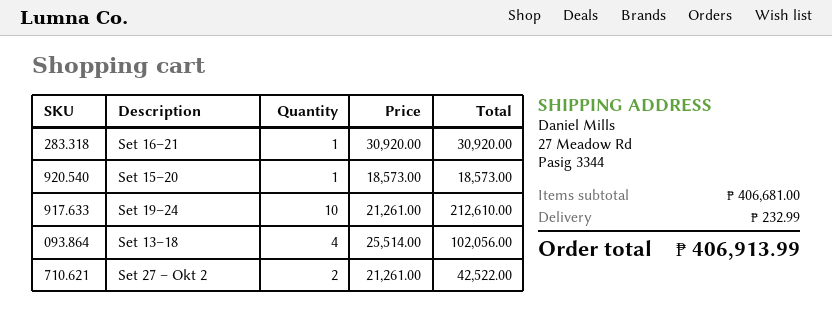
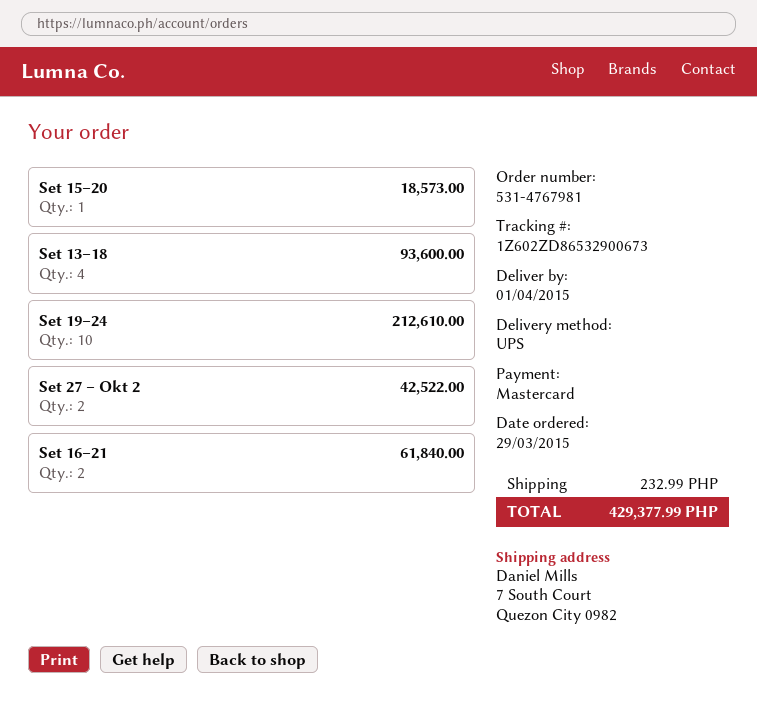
ship to: 27 Meadow Rd, Pasig 3344 -> 7 South Court, Quezon City 0982
Set 16–21: 1 for 30920.00 -> 2 for 61840.00
Set 13–18: 4 for 102056.00 -> 4 for 93600.00
total: 406913.99 -> 429377.99

